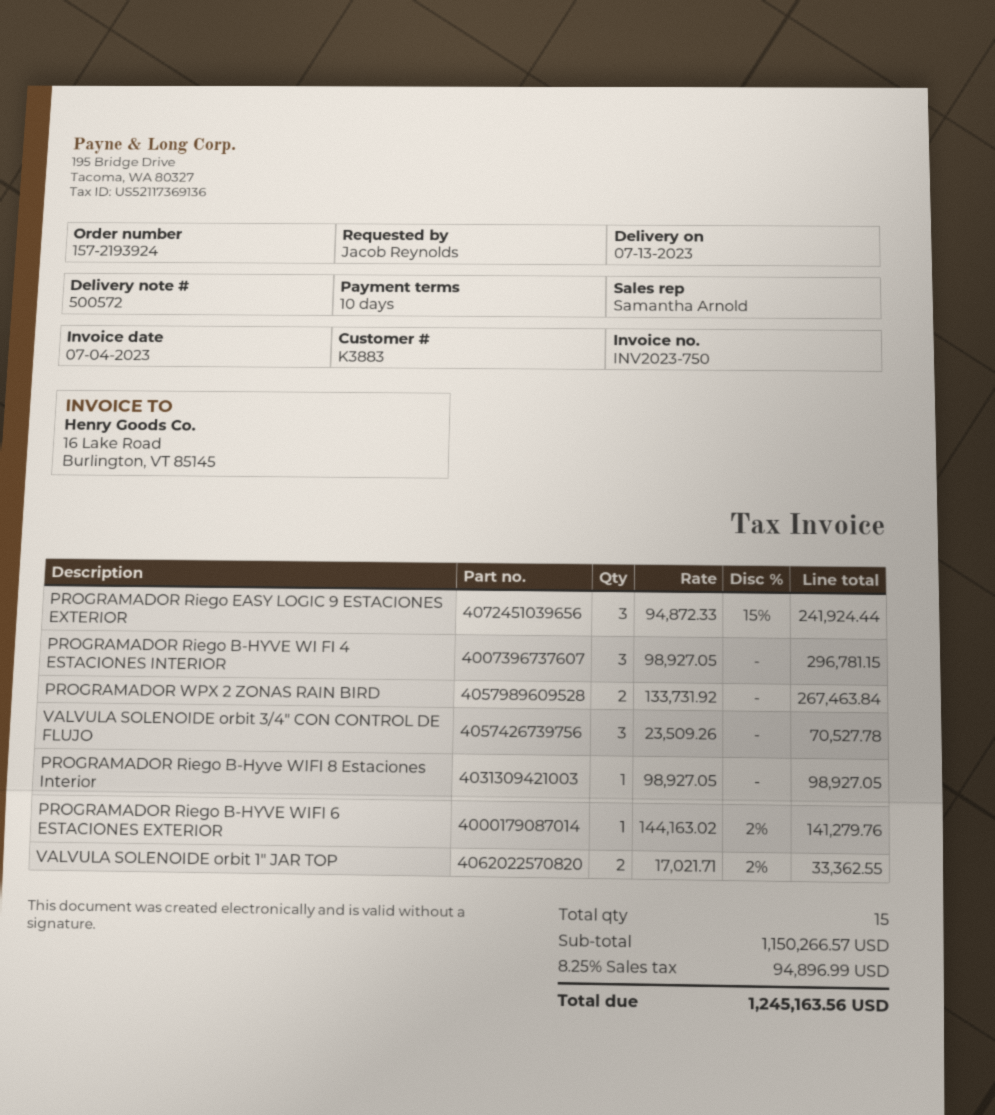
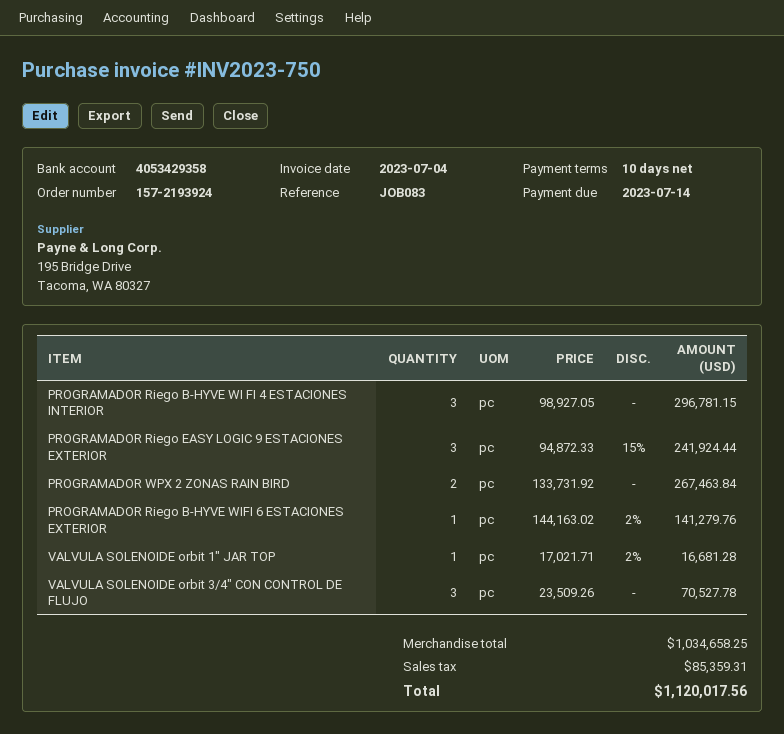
PROGRAMADOR Riego B-Hyve WIFI 8 Estaciones Interior: 1 x 98927.05 = 98927.05 -> none
VALVULA SOLENOIDE orbit 1″ JAR TOP: 2 x 17021.71 - 2% = 33362.55 -> 1 x 17021.71 - 2% = 16681.28
subtotal: 1150266.57 -> 1034658.25
tax: 94896.99 -> 85359.31
total: 1245163.56 -> 1120017.56

